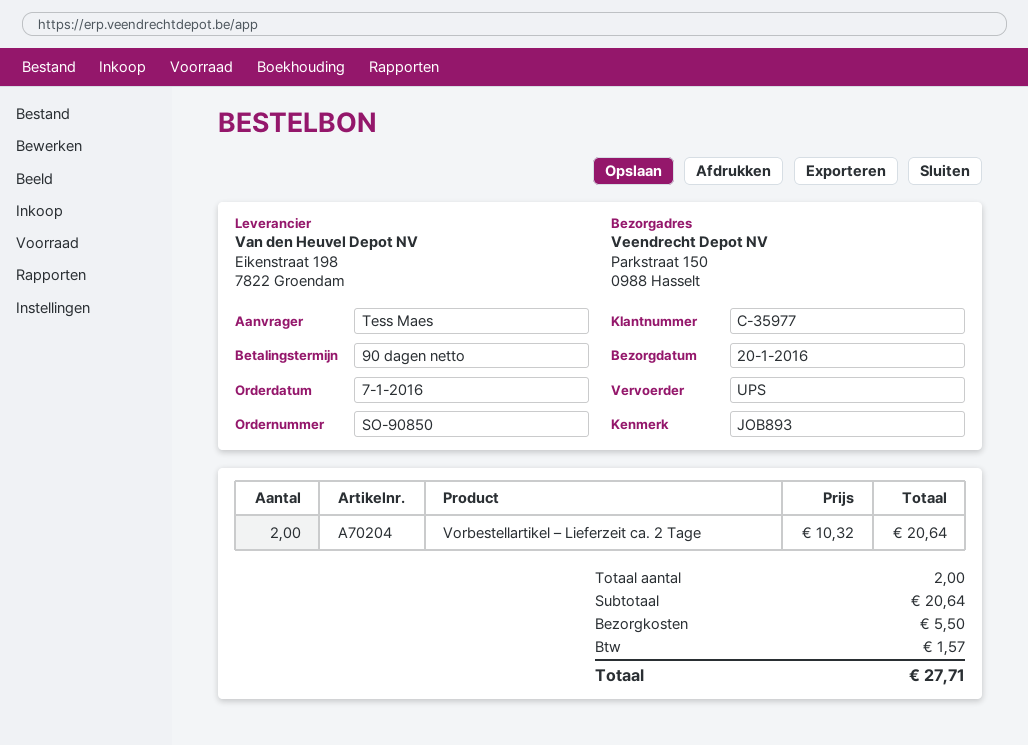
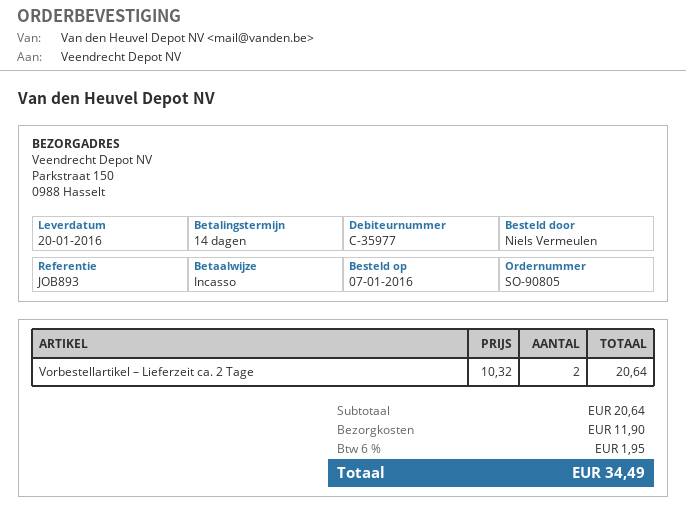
order number: SO-90850 -> SO-90805
payment terms: 90 days -> 14 days
ordered by: Tess Maes -> Niels Vermeulen
shipping: 5.50 -> 11.90
tax: 1.57 -> 1.95
total: 27.71 -> 34.49

